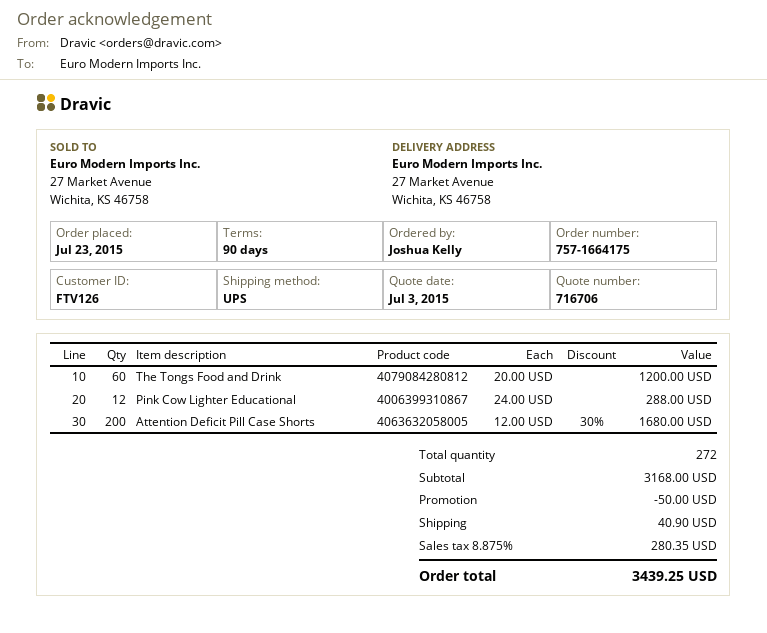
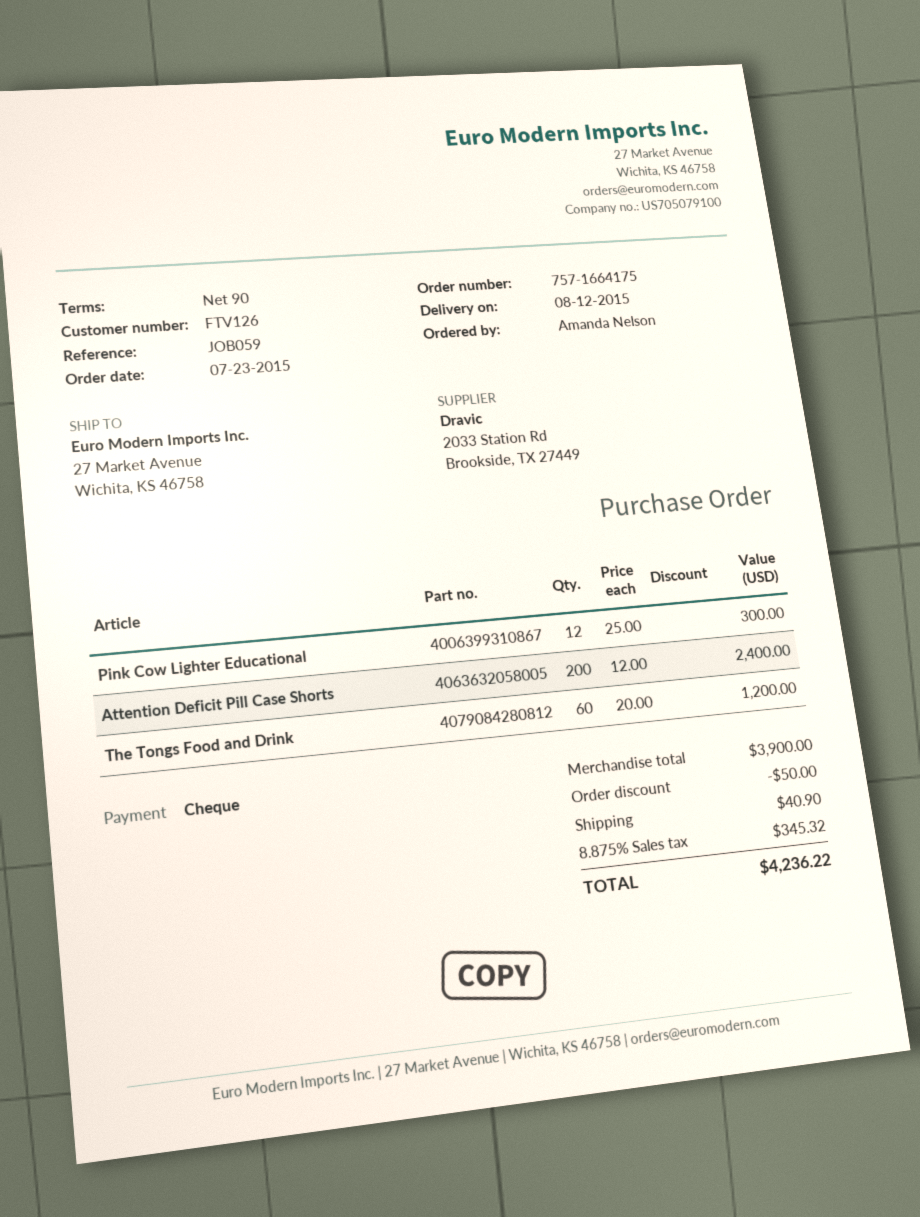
ordered by: Joshua Kelly -> Amanda Nelson
Pink Cow Lighter Educational: 12 x 24.00 = 288.00 -> 12 x 25.00 = 300.00
Attention Deficit Pill Case Shorts: 200 x 12.00 - 30% = 1680.00 -> 200 x 12.00 = 2400.00
subtotal: 3168.00 -> 3900.00
tax: 8.875% = 280.35 -> 8.875% = 345.32
total: 3439.25 -> 4236.22

